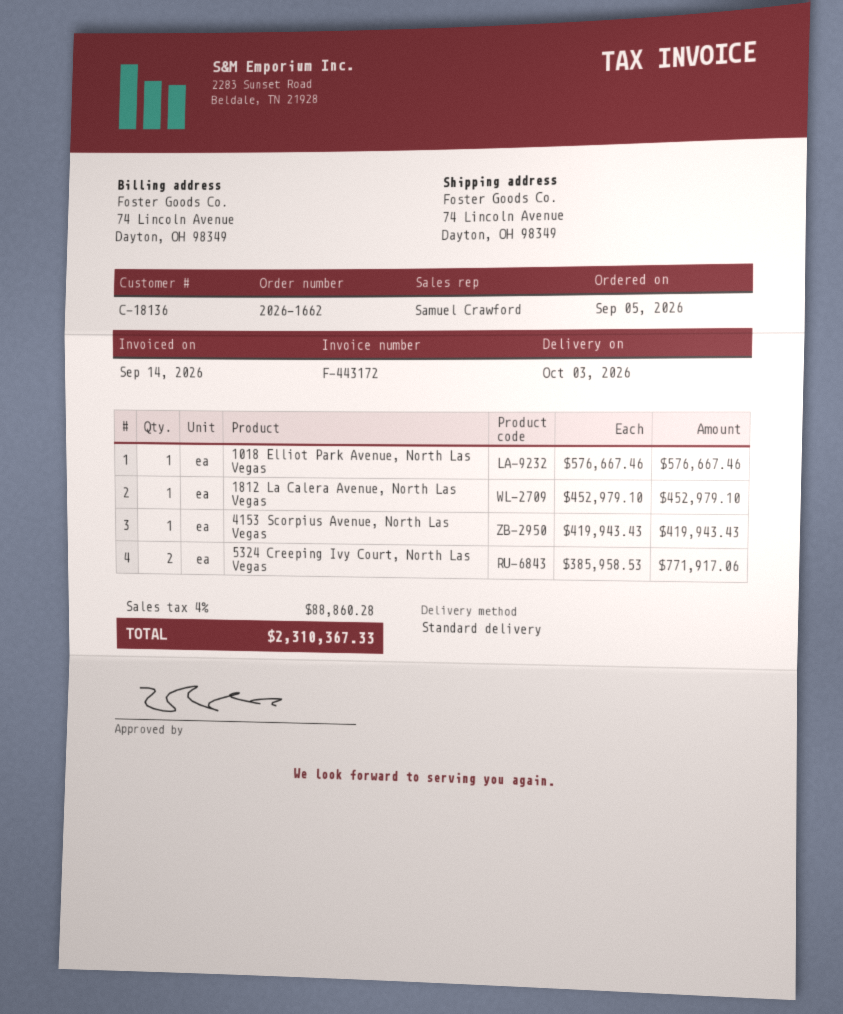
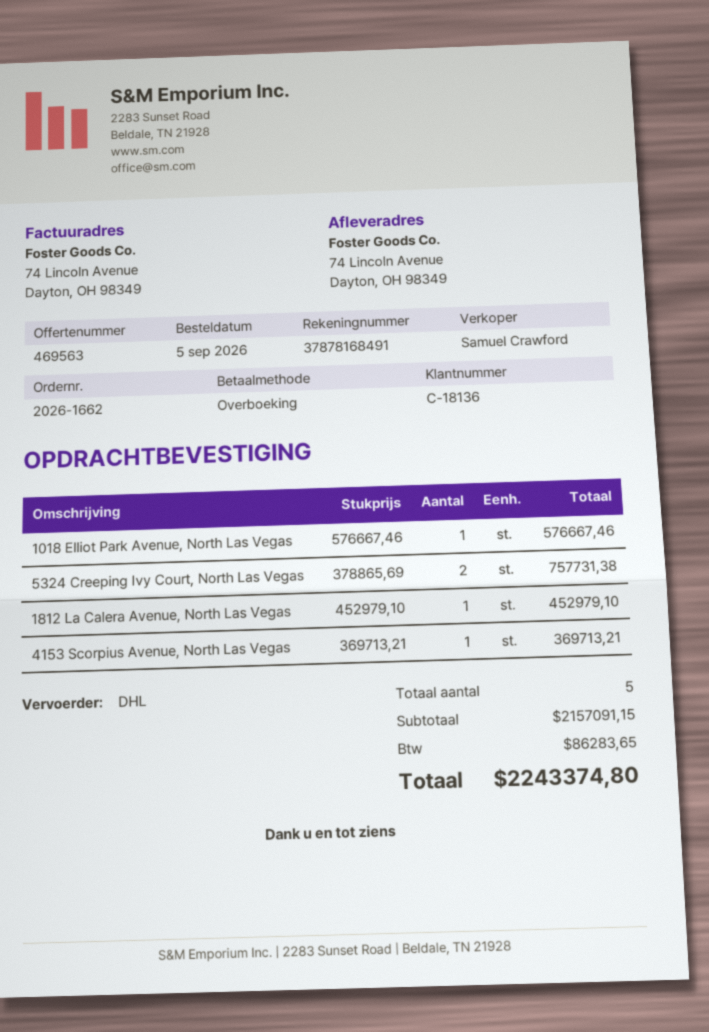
shipping method: standard -> DHL
4153 Scorpius Avenue, North Las Vegas: 1 x 419943.43 = 419943.43 -> 1 x 369713.21 = 369713.21
5324 Creeping Ivy Court, North Las Vegas: 2 x 385958.53 = 771917.06 -> 2 x 378865.69 = 757731.38
tax: 88860.28 -> 86283.65
total: 2310367.33 -> 2243374.80

